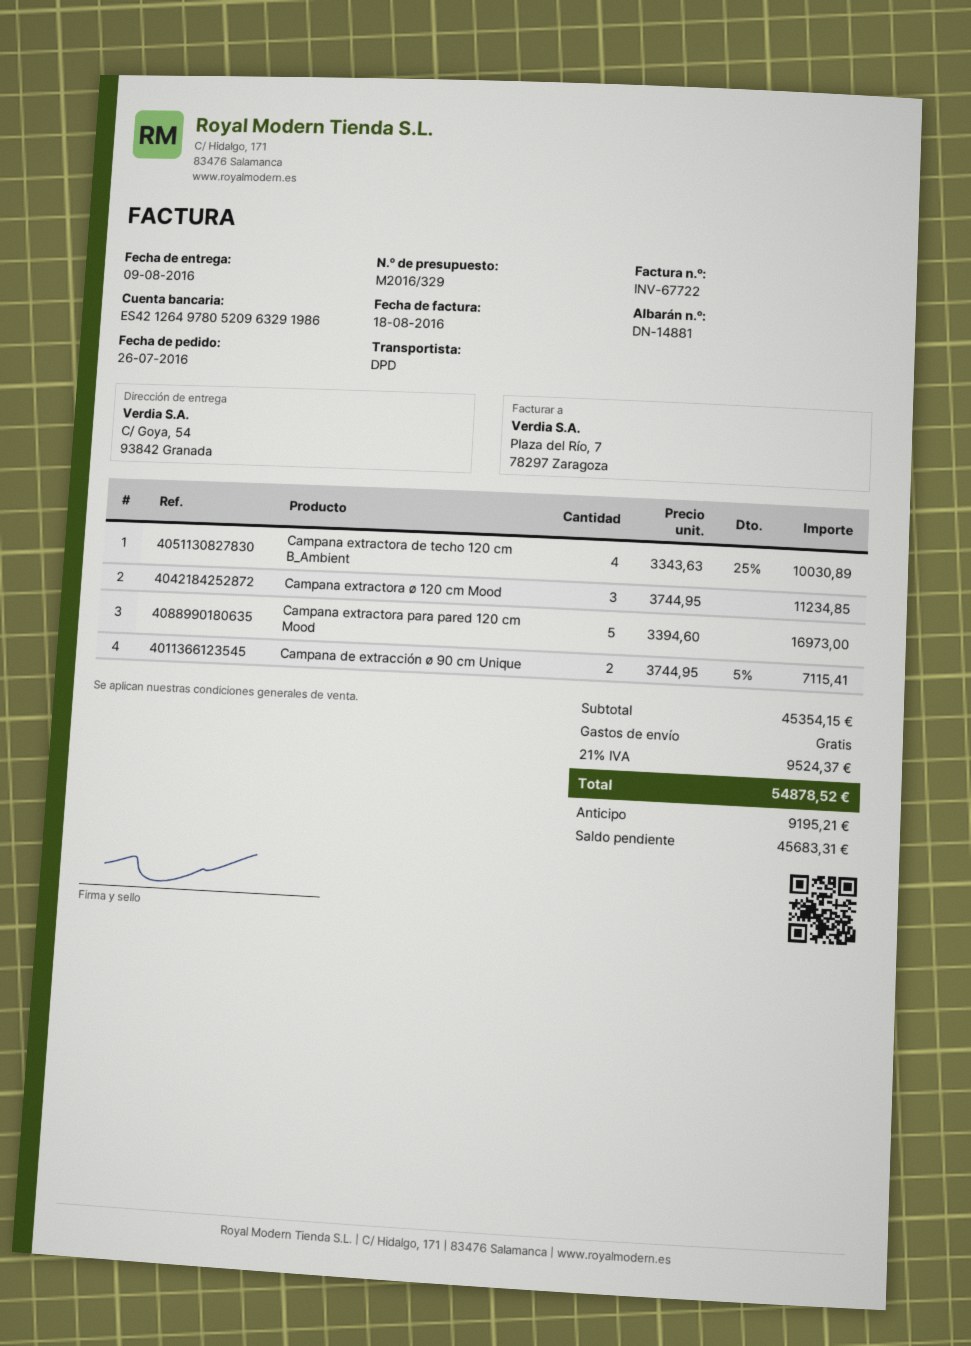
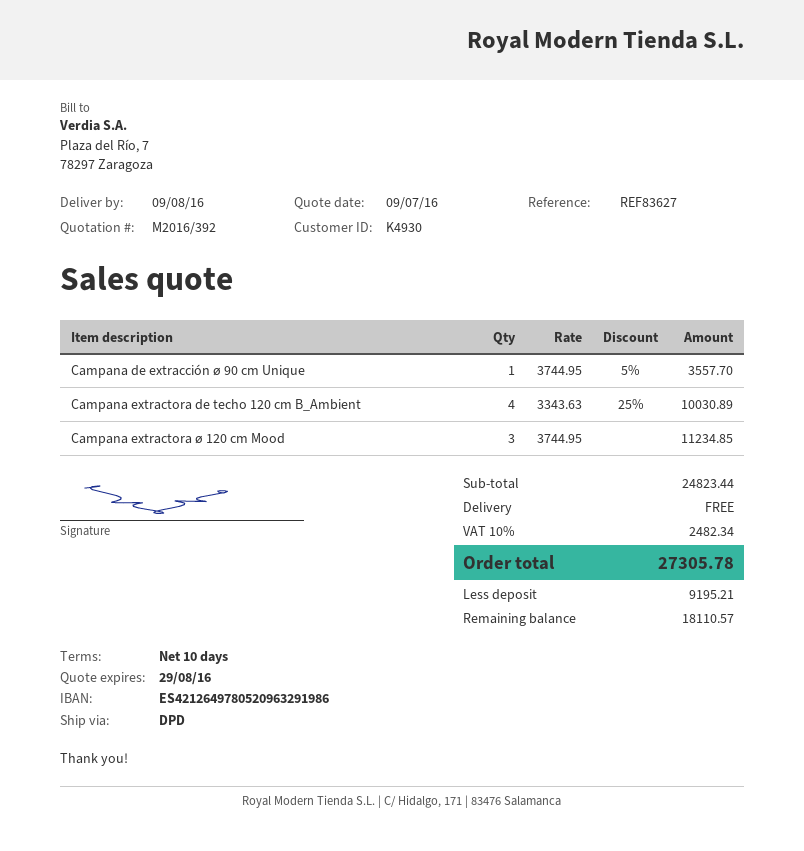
quote number: M2016/329 -> M2016/392
Campana extractora para pared 120 cm Mood: 5 x 3394.60 = 16973.00 -> none
Campana de extracción ø 90 cm Unique: 2 x 3744.95 - 5% = 7115.41 -> 1 x 3744.95 - 5% = 3557.70
subtotal: 45354.15 -> 24823.44
tax: 21% = 9524.37 -> 10% = 2482.34
total: 54878.52 -> 27305.78
balance: 45683.31 -> 18110.57

